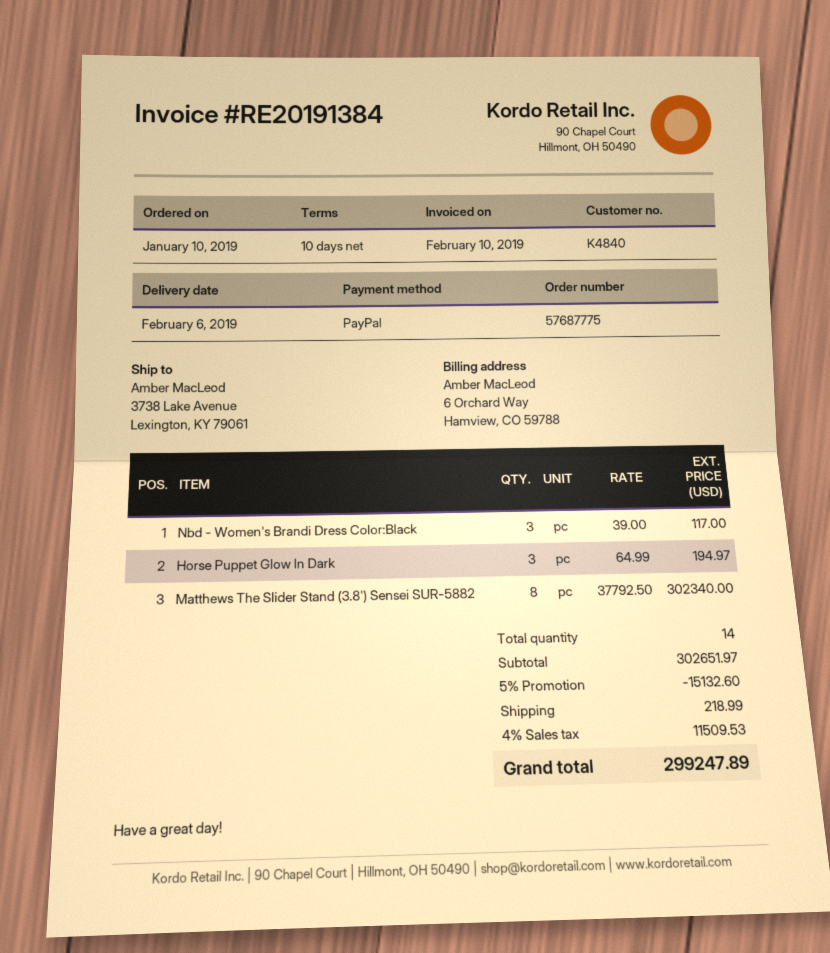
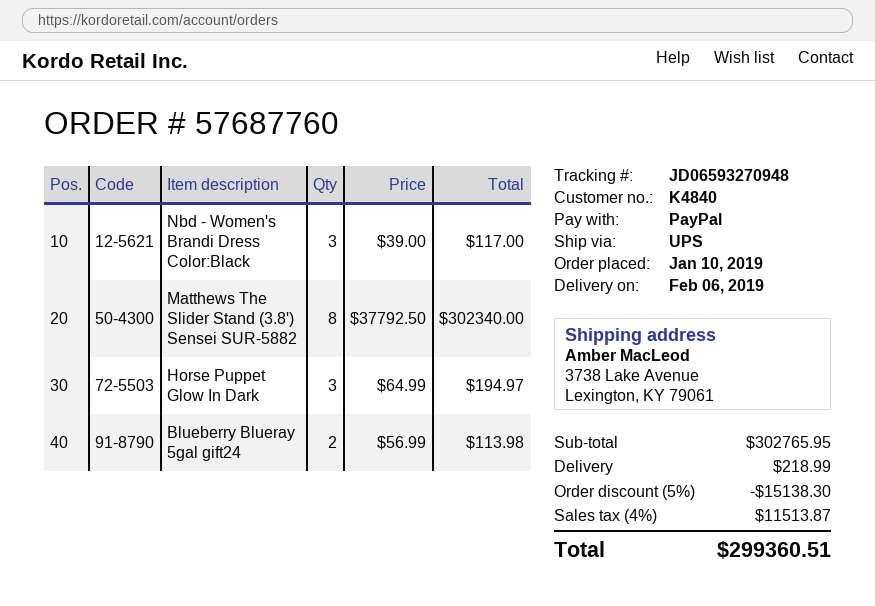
order number: 57687775 -> 57687760
Blueberry Blueray 5gal gift24: none -> 2 x 56.99 = 113.98
subtotal: 302651.97 -> 302765.95
discount: 5% = 15132.60 -> 5% = 15138.30
tax: 4% = 11509.53 -> 4% = 11513.87
total: 299247.89 -> 299360.51

